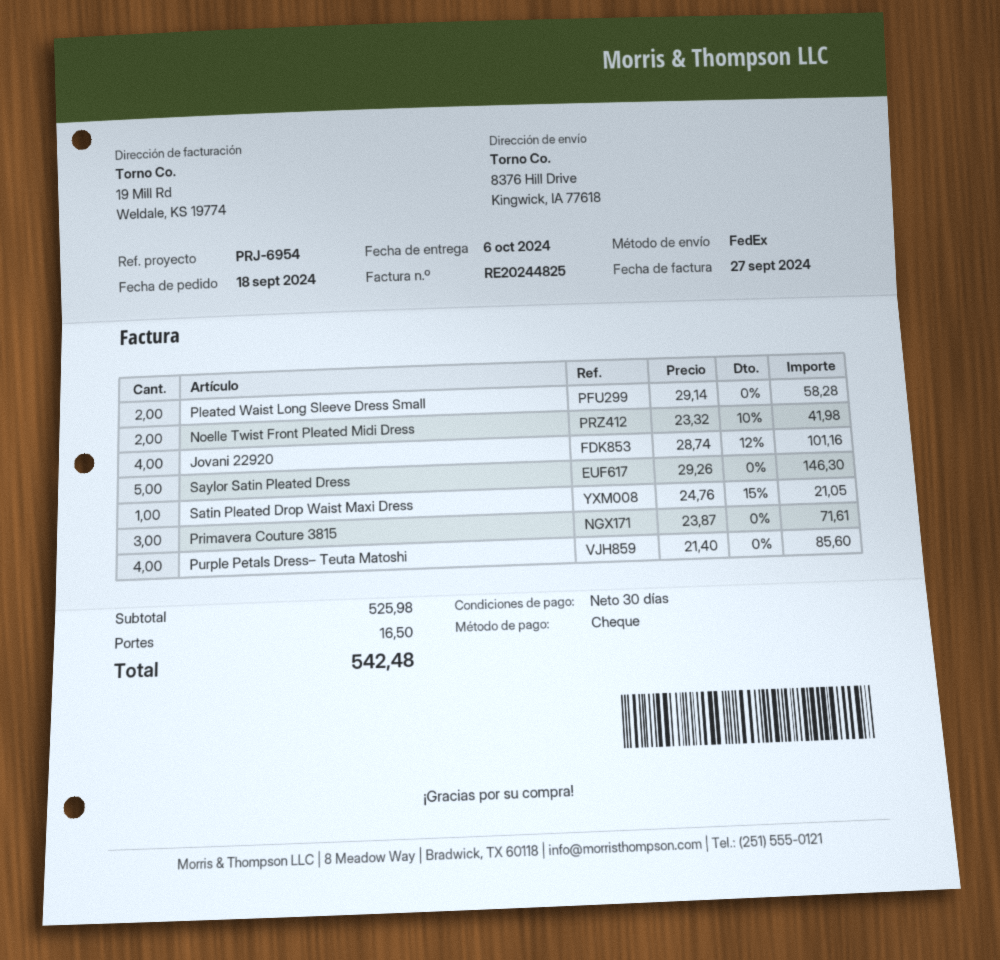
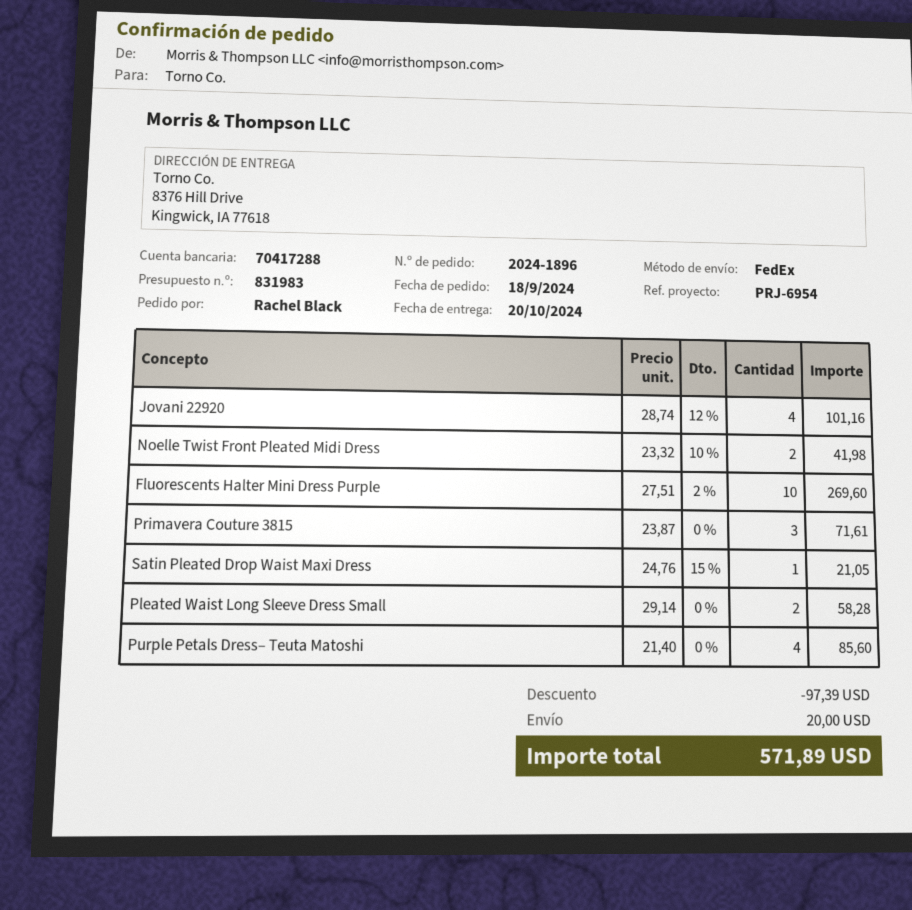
delivery date: 2024-10-06 -> 2024-10-20
Saylor Satin Pleated Dress: 5 x 29.26 = 146.30 -> none
Fluorescents Halter Mini Dress Purple: none -> 10 x 27.51 - 2% = 269.60
discount: none -> 97.39
shipping: 16.50 -> 20.00
total: 542.48 -> 571.89

